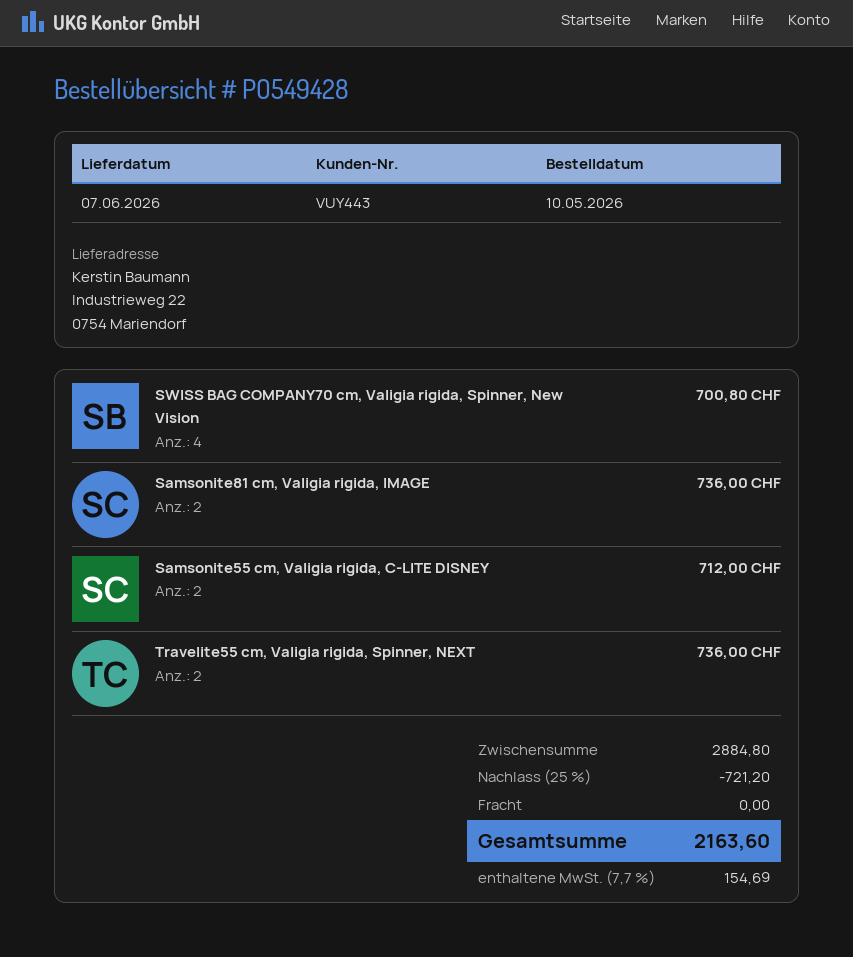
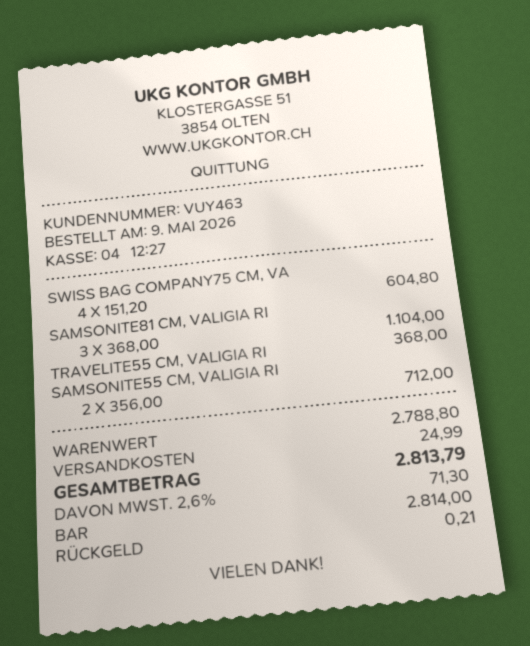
order date: 2026-05-10 -> 2026-05-09
customer number: VUY443 -> VUY463
SWISS BAG COMPANY70 cm, Valigia rigida, Spinner, New Vision: 4 for 700.80 -> none
Samsonite81 cm, Valigia rigida, IMAGE: 2 for 736.00 -> 3 for 1104.00
Travelite55 cm, Valigia rigida, Spinner, NEXT: 2 for 736.00 -> 1 for 368.00
SWISS BAG COMPANY75 CM, VA: none -> 4 for 604.80
subtotal: 2884.80 -> 2788.80
discount: 25% = 721.20 -> none
shipping: 0.00 -> 24.99
tax: 7.7% = 154.69 -> 2.6% = 71.30
total: 2163.60 -> 2813.79

